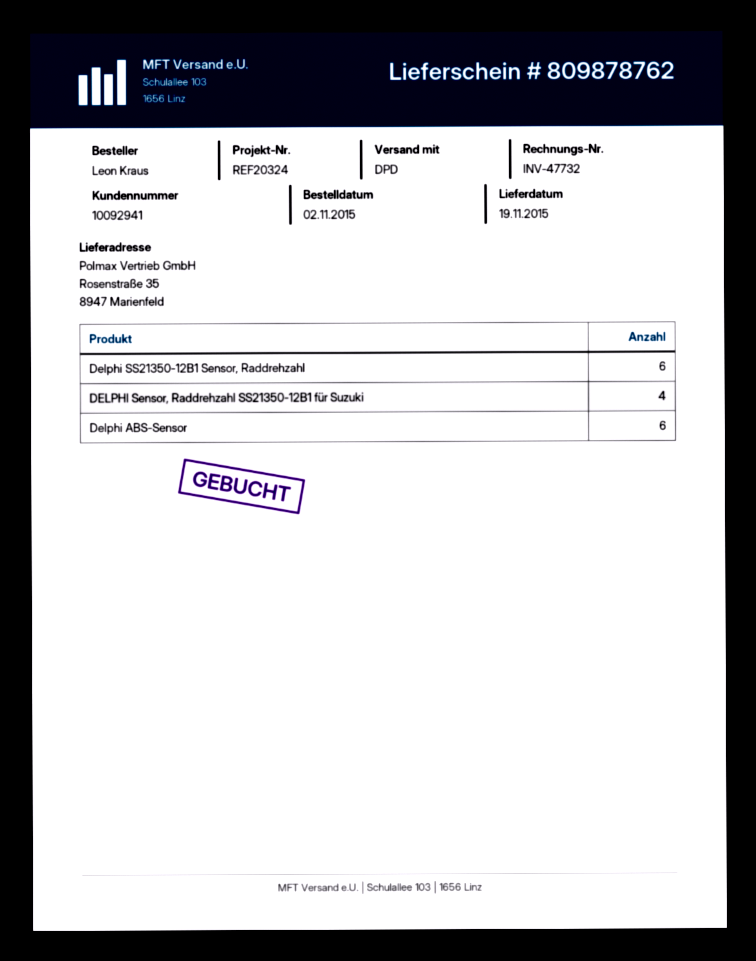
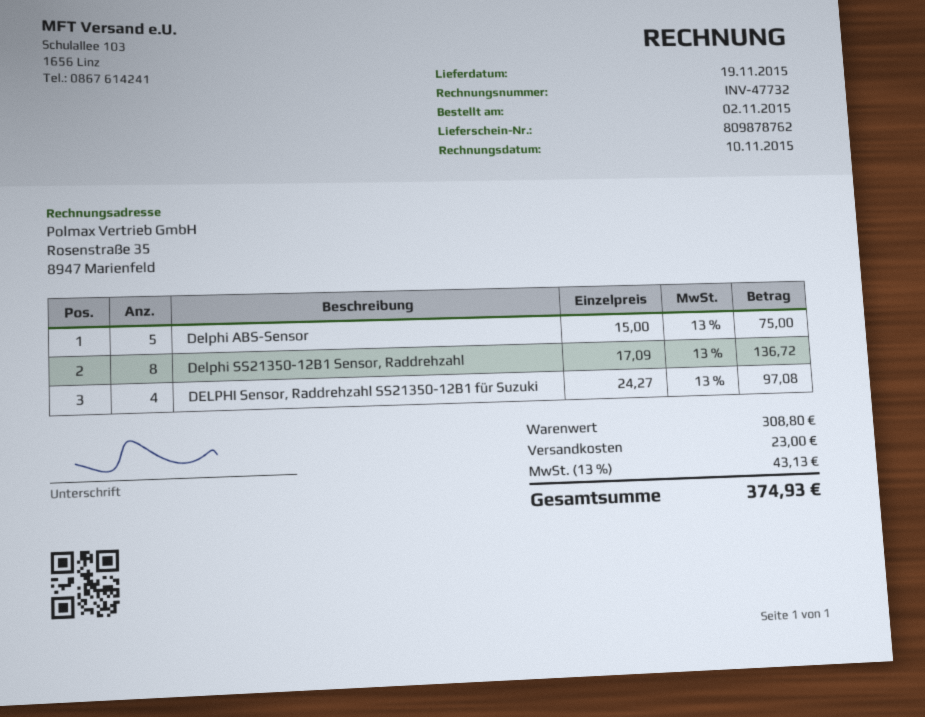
Delphi SS21350-12B1 Sensor, Raddrehzahl: 6 -> 8
Delphi ABS-Sensor: 6 -> 5

